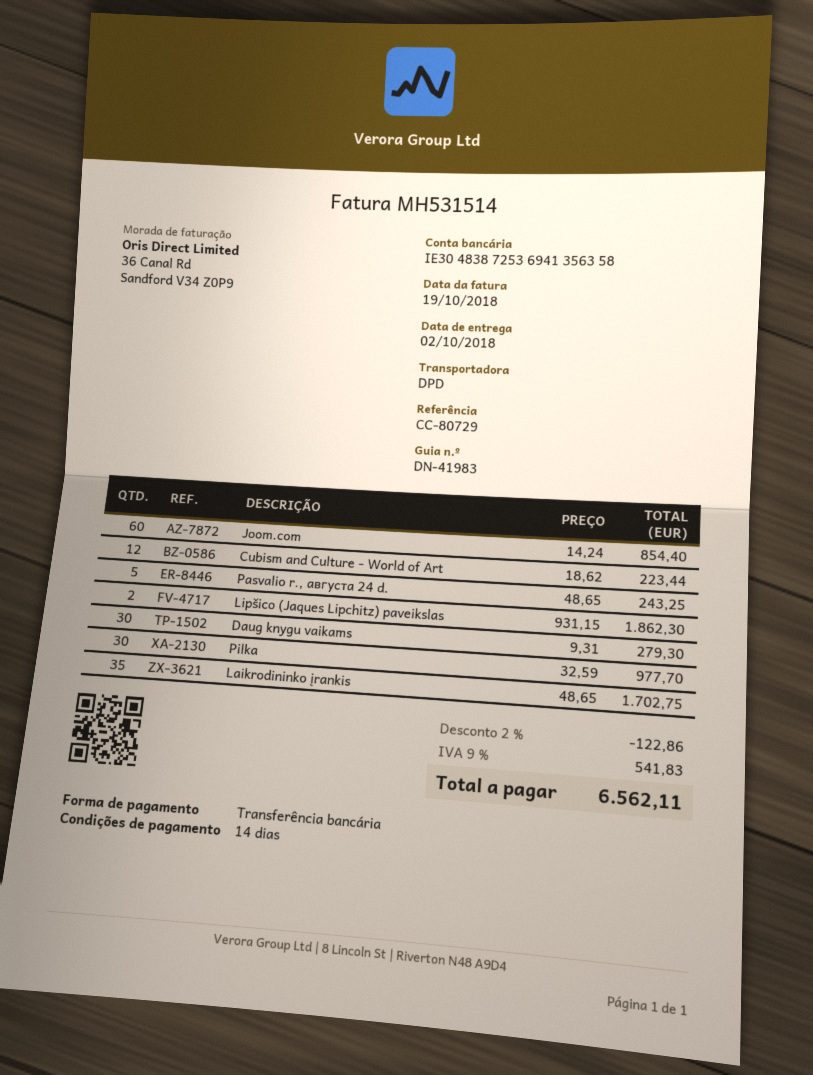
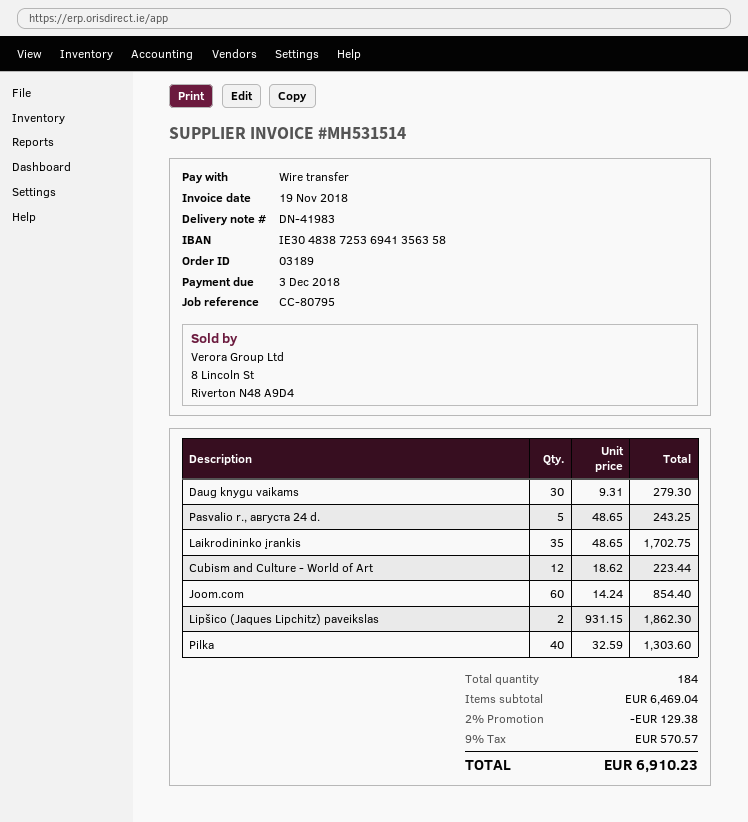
invoice date: 2018-10-19 -> 2018-11-19
reference: CC-80729 -> CC-80795
Pilka: 30 x 32.59 = 977.70 -> 40 x 32.59 = 1303.60
discount: 2% = 122.86 -> 2% = 129.38
tax: 9% = 541.83 -> 9% = 570.57
total: 6562.11 -> 6910.23

